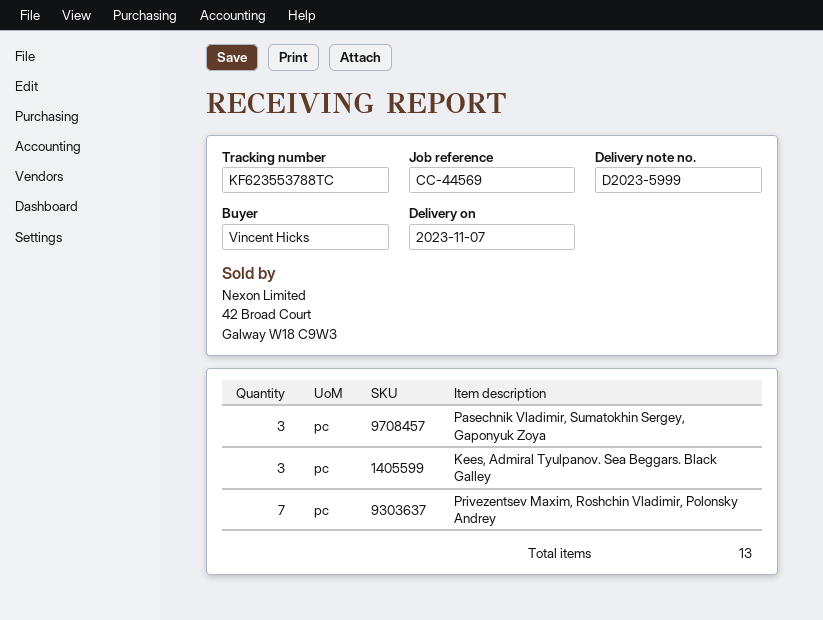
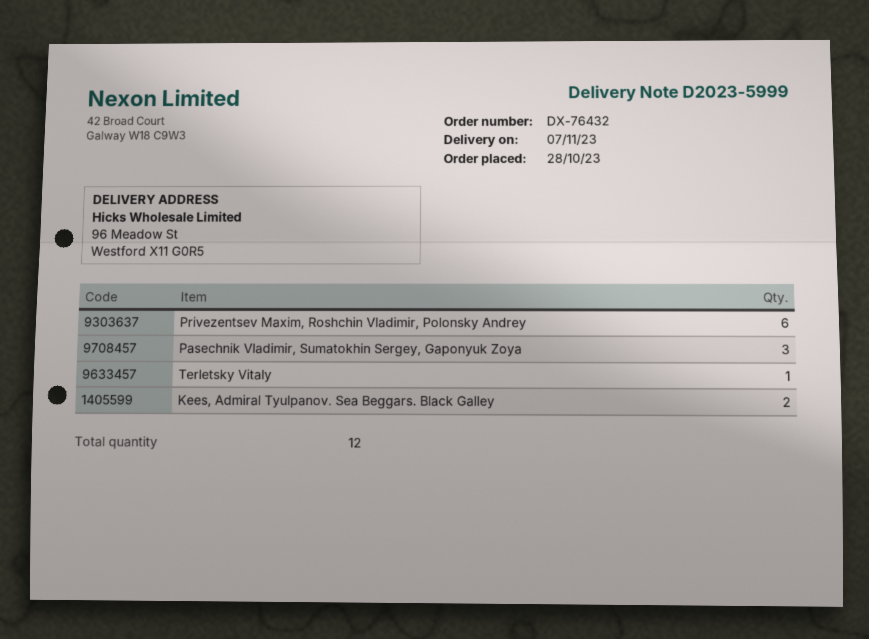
Kees, Admiral Tyulpanov. Sea Beggars. Black Galley: 3 -> 2
Privezentsev Maxim, Roshchin Vladimir, Polonsky Andrey: 7 -> 6
Terletsky Vitaly: none -> 1
total quantity: 13 -> 12

